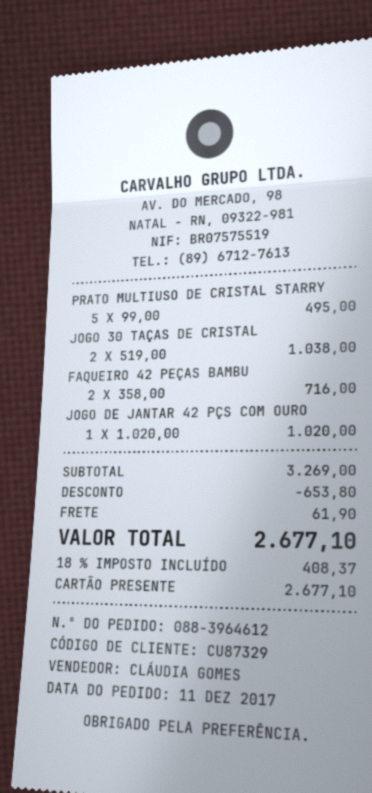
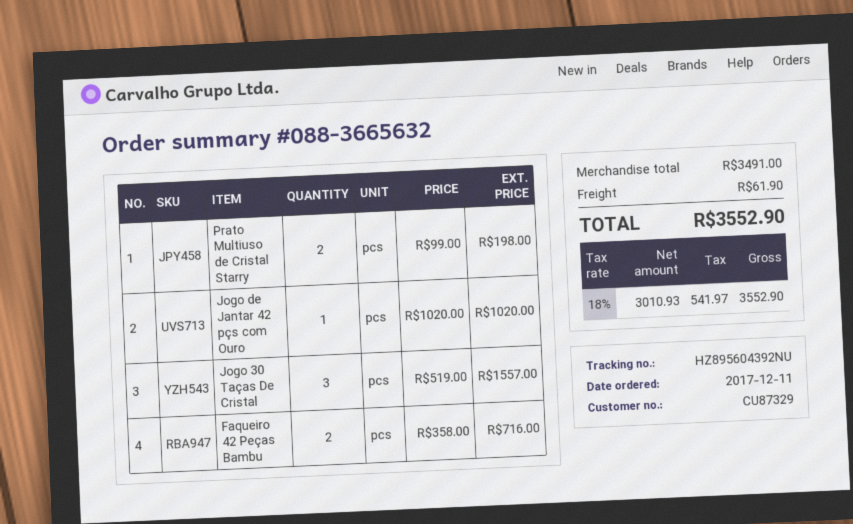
order number: 088-3964612 -> 088-3665632
PRATO MULTIUSO DE CRISTAL STARRY: 5 x 99.00 = 495.00 -> 2 x 99.00 = 198.00
JOGO 30 TAÇAS DE CRISTAL: 2 x 519.00 = 1038.00 -> 3 x 519.00 = 1557.00
subtotal: 3269.00 -> 3491.00
discount: 653.80 -> none
tax: 18% = 408.37 -> 18% = 541.97
total: 2677.10 -> 3552.90

